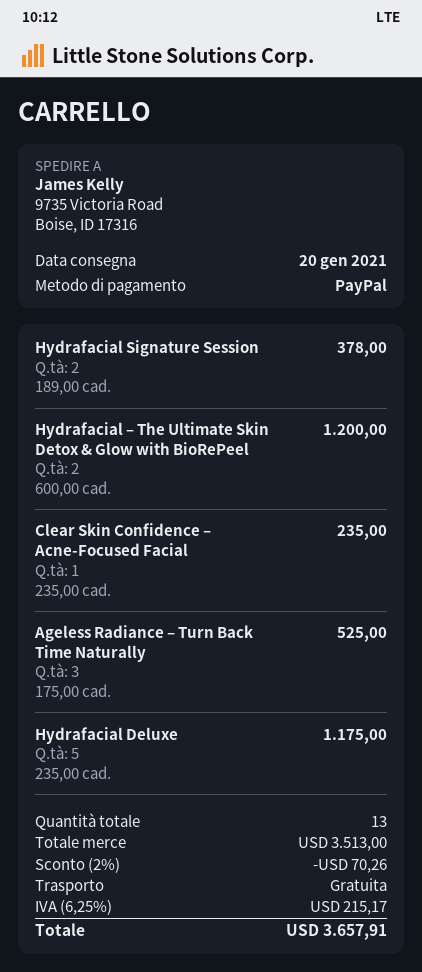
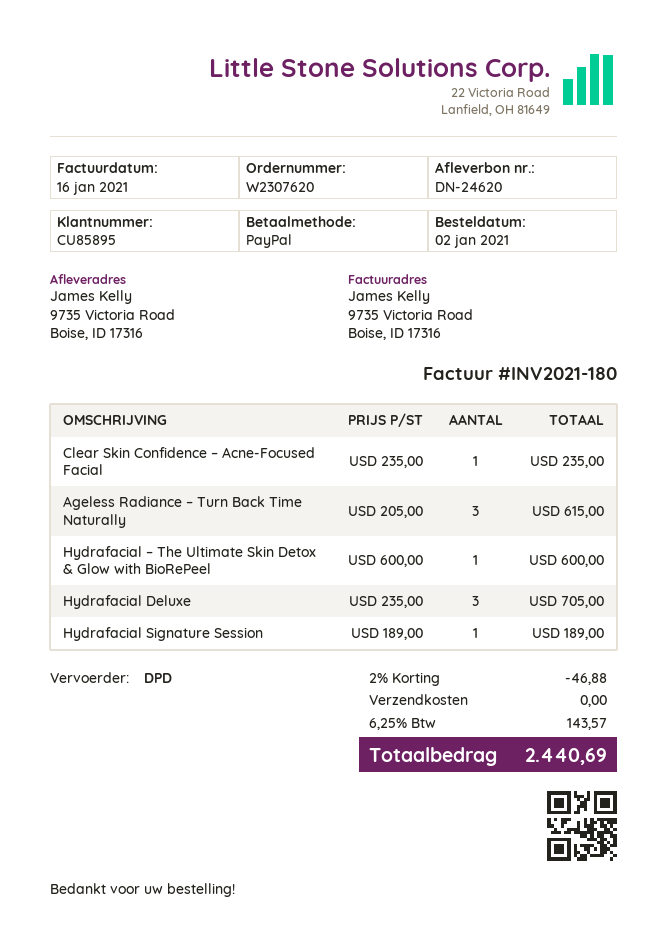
Hydrafacial Signature Session: 2 x 189.00 = 378.00 -> 1 x 189.00 = 189.00
Hydrafacial – The Ultimate Skin Detox & Glow with BioRePeel: 2 x 600.00 = 1200.00 -> 1 x 600.00 = 600.00
Ageless Radiance – Turn Back Time Naturally: 3 x 175.00 = 525.00 -> 3 x 205.00 = 615.00
Hydrafacial Deluxe: 5 x 235.00 = 1175.00 -> 3 x 235.00 = 705.00
discount: 2% = 70.26 -> 2% = 46.88
tax: 6.25% = 215.17 -> 6.25% = 143.57
total: 3657.91 -> 2440.69

